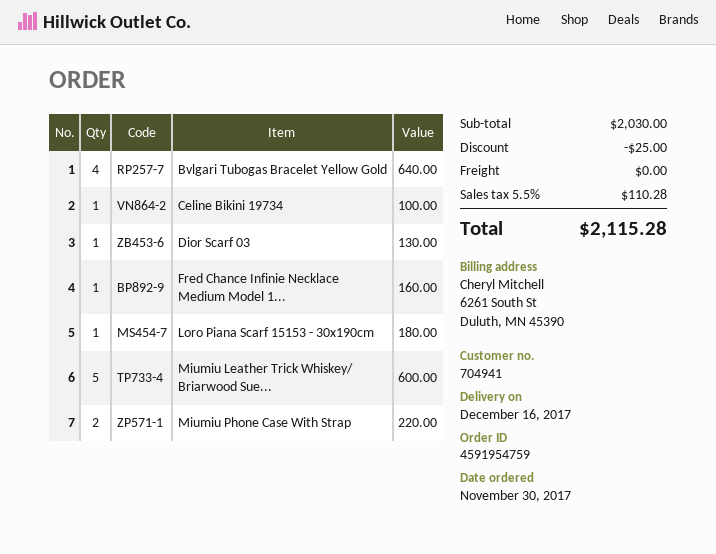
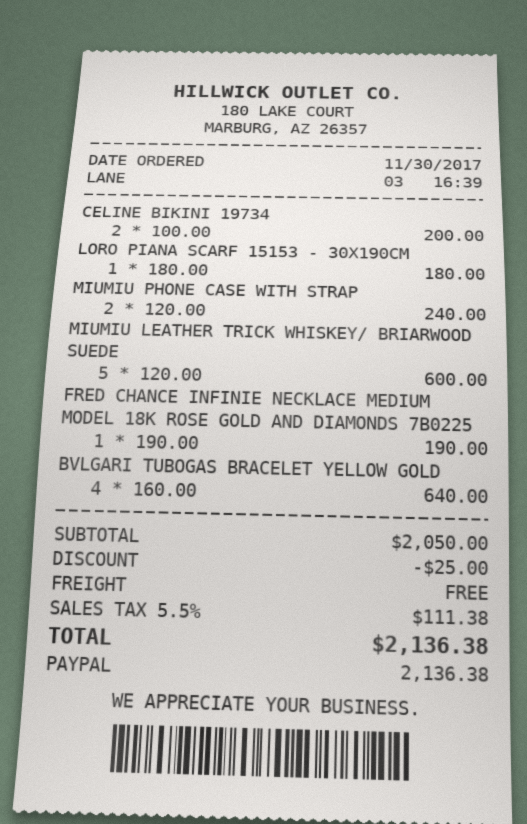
Celine Bikini 19734: 1 for 100.00 -> 2 for 200.00
Dior Scarf 03: 1 for 130.00 -> none
Fred Chance Infinie Necklace Medium Model 1...: 1 for 160.00 -> 1 for 190.00
Miumiu Phone Case With Strap: 2 for 220.00 -> 2 for 240.00
subtotal: 2030.00 -> 2050.00
tax: 5.5% = 110.28 -> 5.5% = 111.38
total: 2115.28 -> 2136.38

